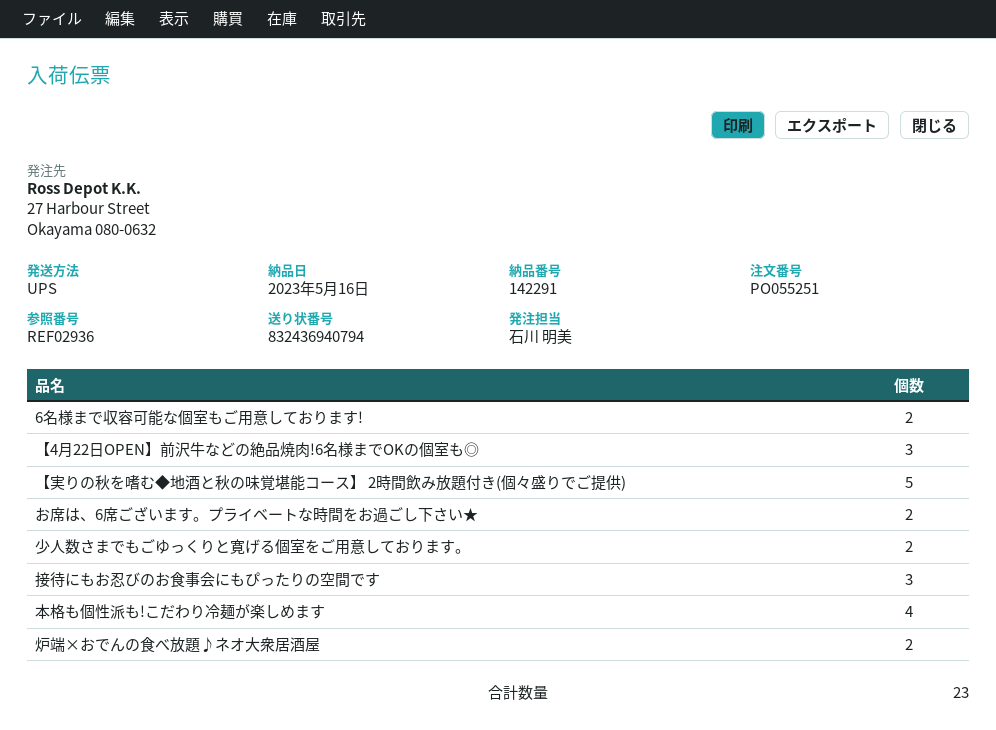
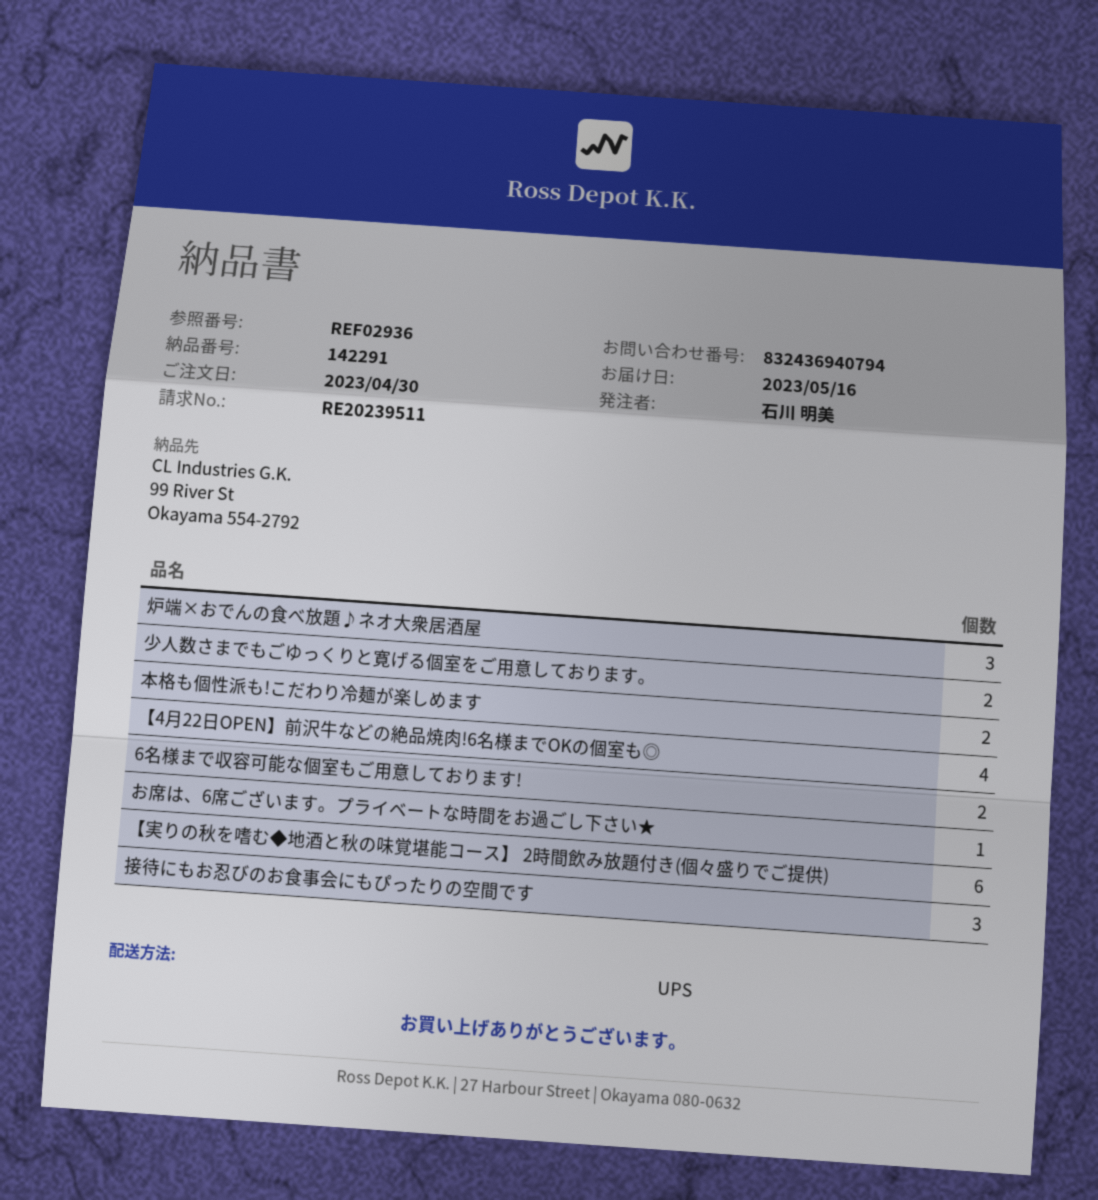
【4月22日OPEN】前沢牛などの絶品焼肉!6名様までOKの個室も◎: 3 -> 4
【実りの秋を嗜む◆地酒と秋の味覚堪能コース】 2時間飲み放題付き(個々盛りでご提供): 5 -> 6
お席は、6席ございます。プライベートな時間をお過ごし下さい★: 2 -> 1
本格も個性派も!こだわり冷麺が楽しめます: 4 -> 2
炉端×おでんの食べ放題♪ネオ大衆居酒屋: 2 -> 3

